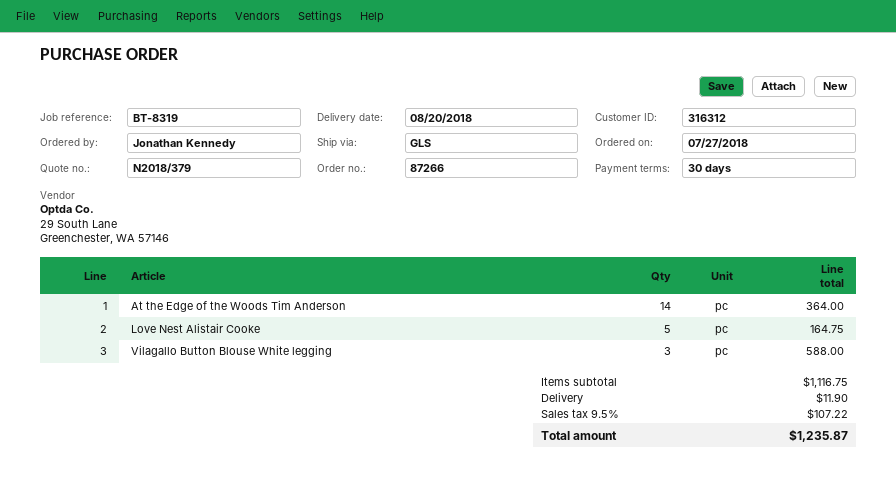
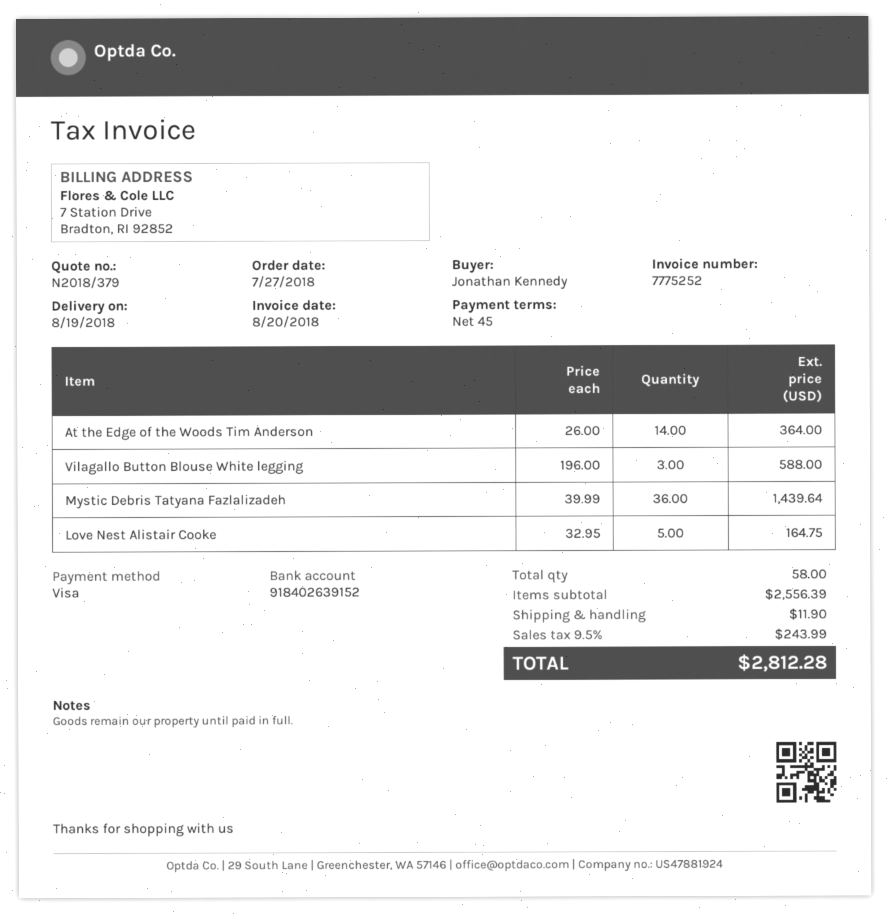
delivery date: 2018-08-20 -> 2018-08-19
payment terms: 30 days -> 45 days
Mystic Debris Tatyana Fazlalizadeh: none -> 36 for 1439.64
subtotal: 1116.75 -> 2556.39
tax: 9.5% = 107.22 -> 9.5% = 243.99
total: 1235.87 -> 2812.28

